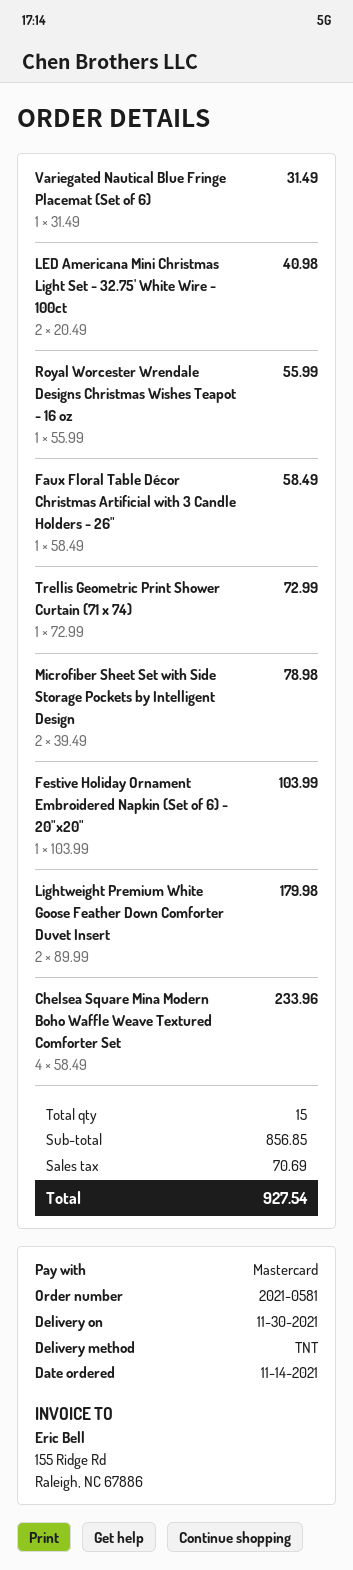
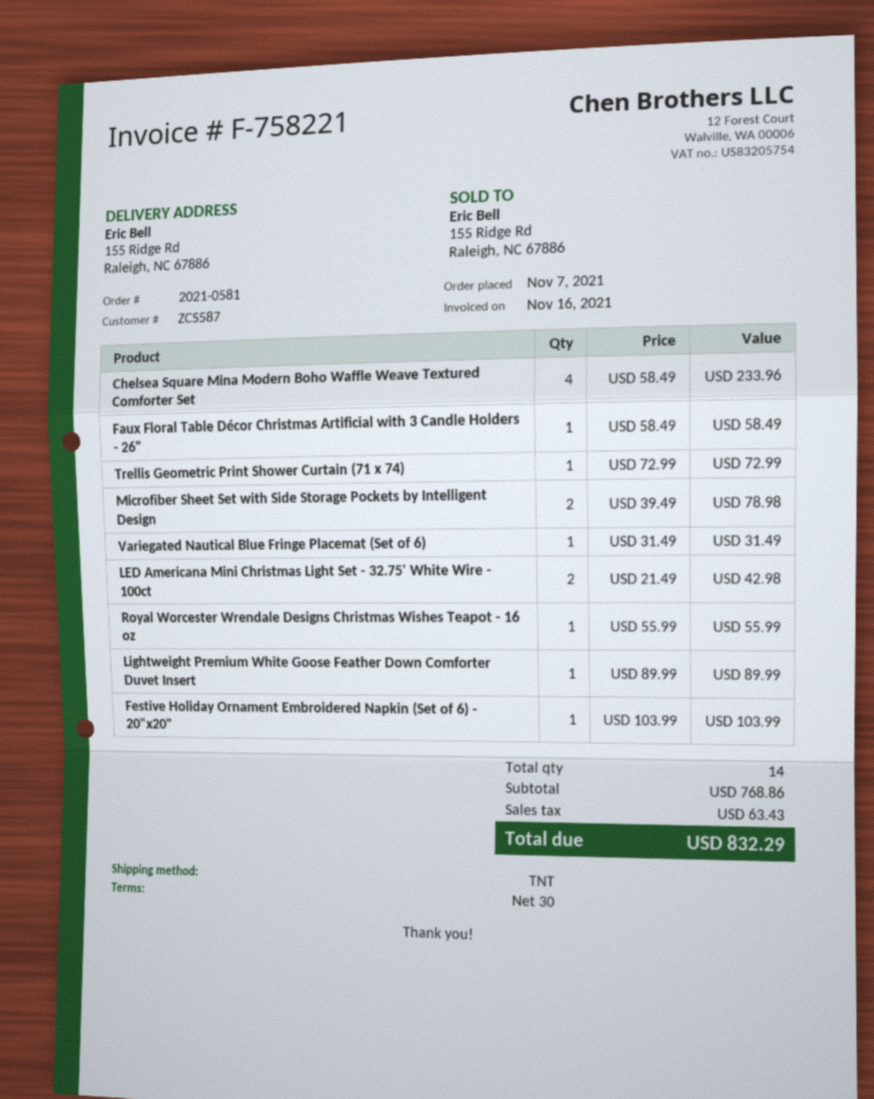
order date: 2021-11-14 -> 2021-11-07
LED Americana Mini Christmas Light Set - 32.75' White Wire - 100ct: 2 x 20.49 = 40.98 -> 2 x 21.49 = 42.98
Lightweight Premium White Goose Feather Down Comforter Duvet Insert: 2 x 89.99 = 179.98 -> 1 x 89.99 = 89.99
total quantity: 15 -> 14
subtotal: 856.85 -> 768.86
tax: 70.69 -> 63.43
total: 927.54 -> 832.29

